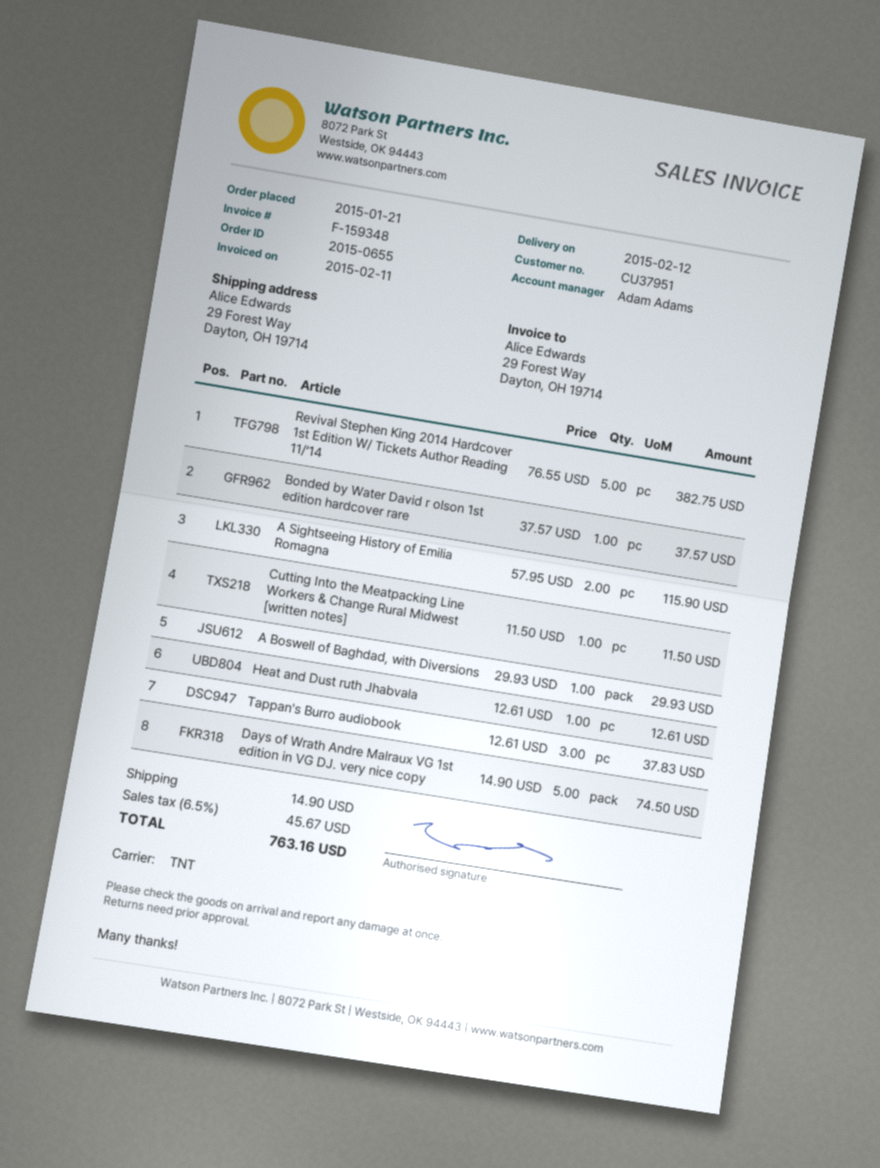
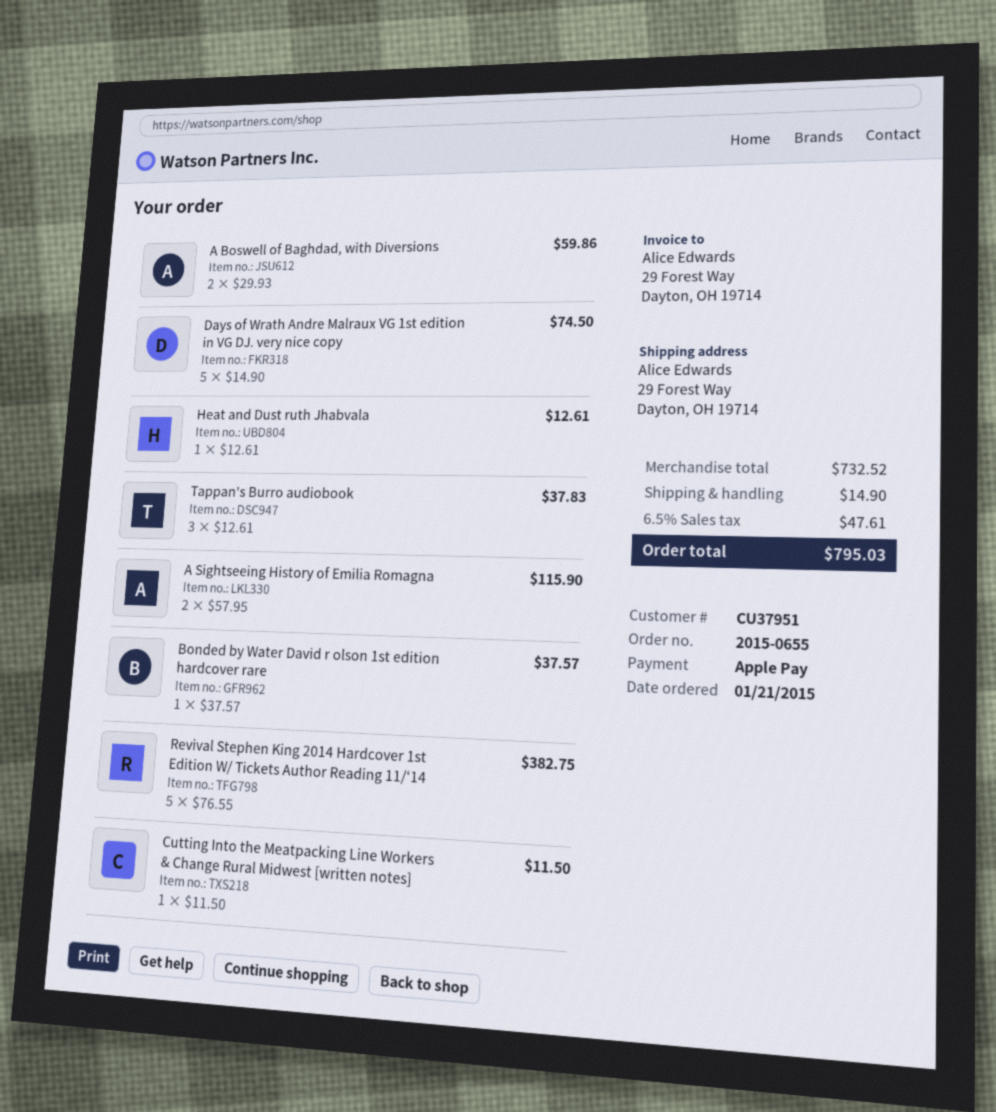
A Boswell of Baghdad, with Diversions: 1 x 29.93 = 29.93 -> 2 x 29.93 = 59.86
tax: 6.5% = 45.67 -> 6.5% = 47.61
total: 763.16 -> 795.03

